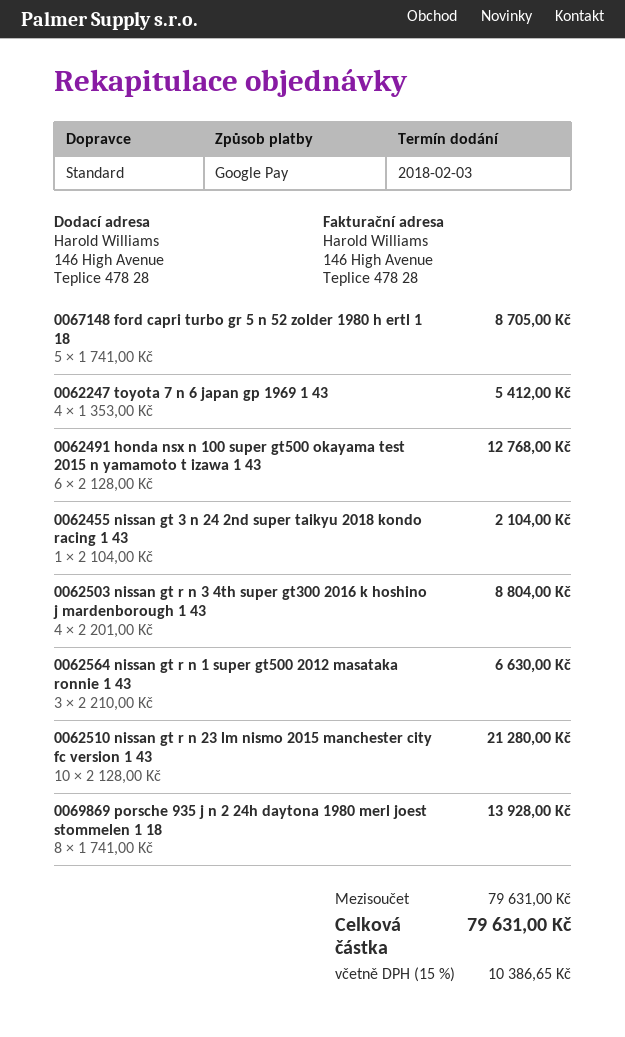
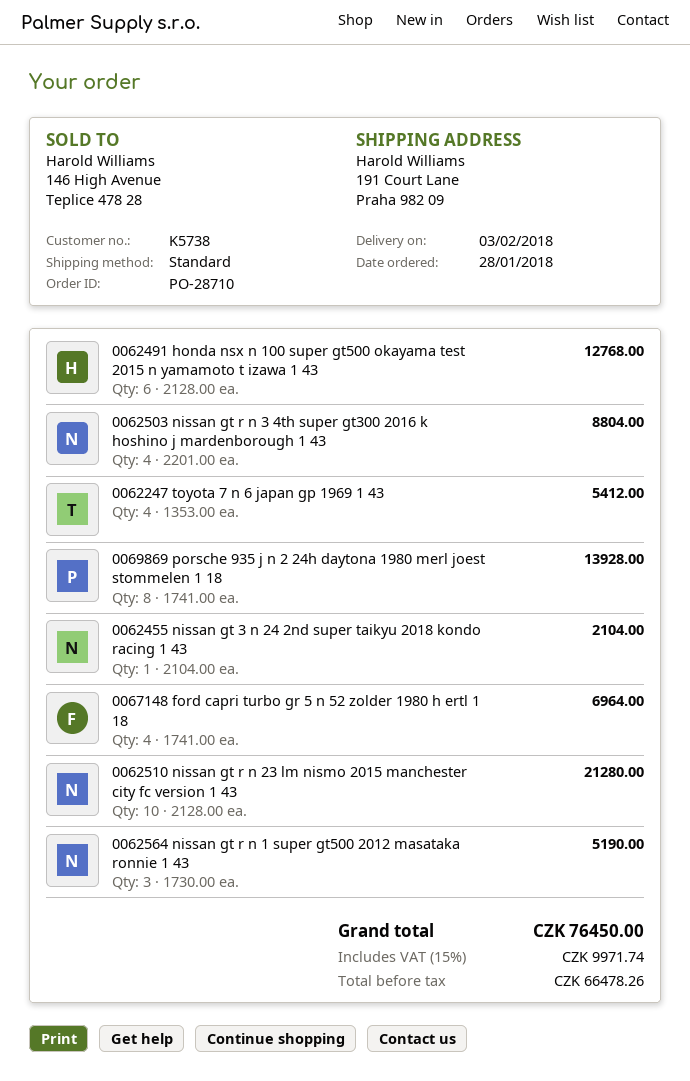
ship to: 146 High Avenue, Teplice 478 28 -> 191 Court Lane, Praha 982 09
0067148 ford capri turbo gr 5 n 52 zolder 1980 h ertl 1 18: 5 x 1741.00 = 8705.00 -> 4 x 1741.00 = 6964.00
0062564 nissan gt r n 1 super gt500 2012 masataka ronnie 1 43: 3 x 2210.00 = 6630.00 -> 3 x 1730.00 = 5190.00
tax: 15% = 10386.65 -> 15% = 9971.74
total: 79631.00 -> 76450.00

